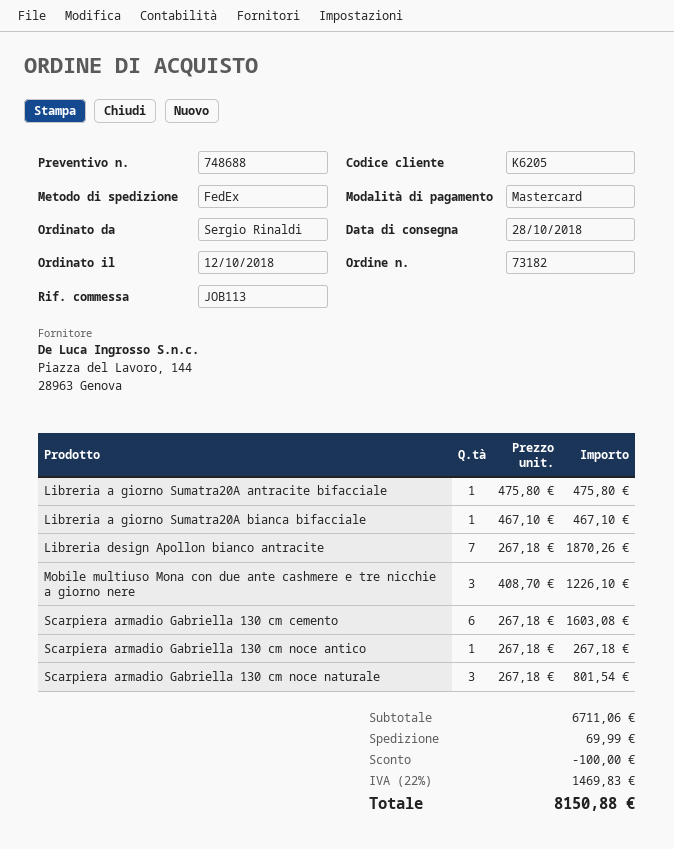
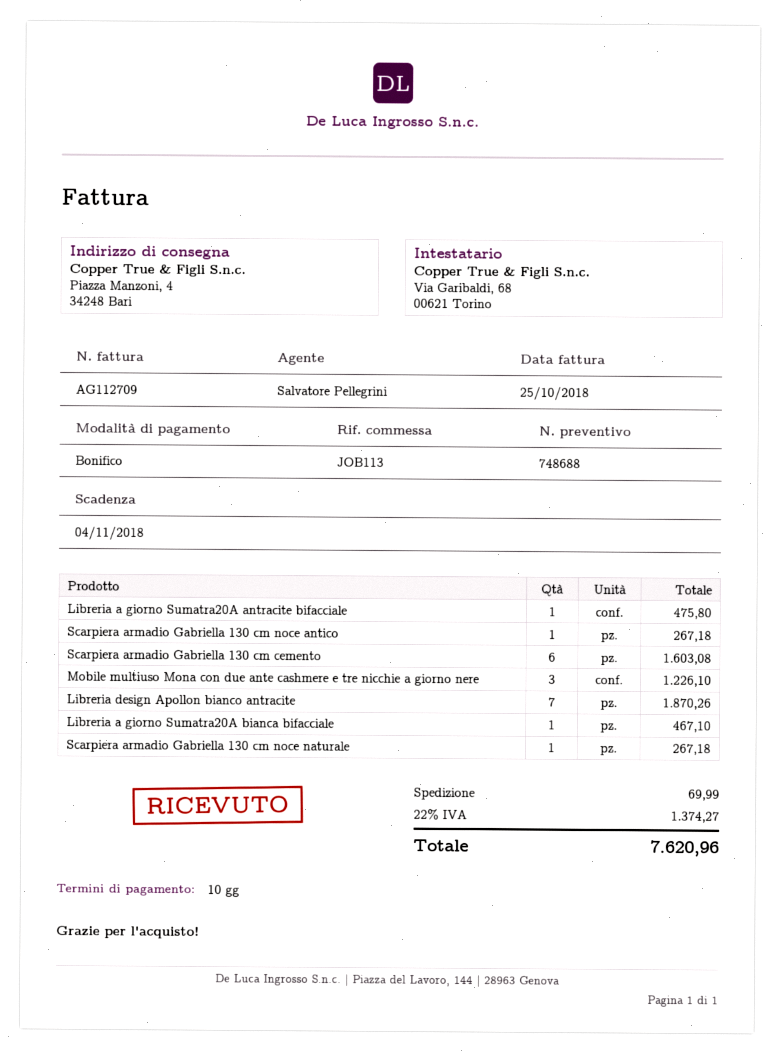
payment method: Mastercard -> bank transfer
Scarpiera armadio Gabriella 130 cm noce naturale: 3 for 801.54 -> 1 for 267.18
discount: 100.00 -> none
tax: 22% = 1469.83 -> 22% = 1374.27
total: 8150.88 -> 7620.96

